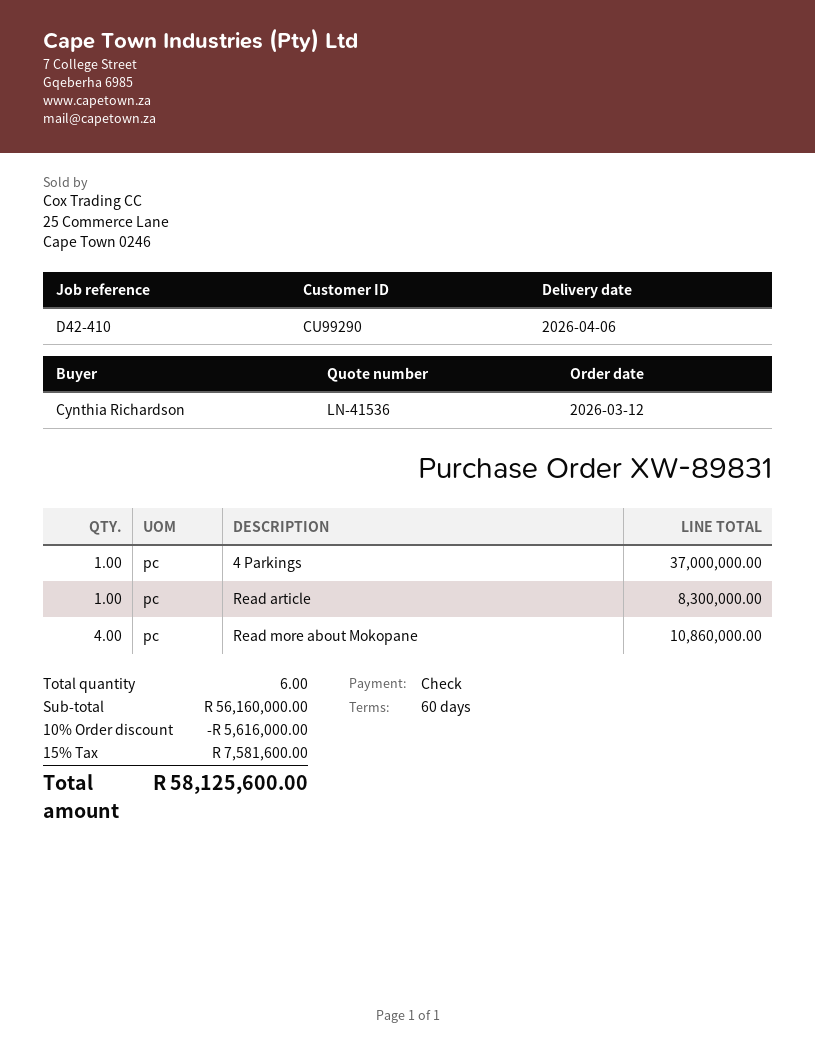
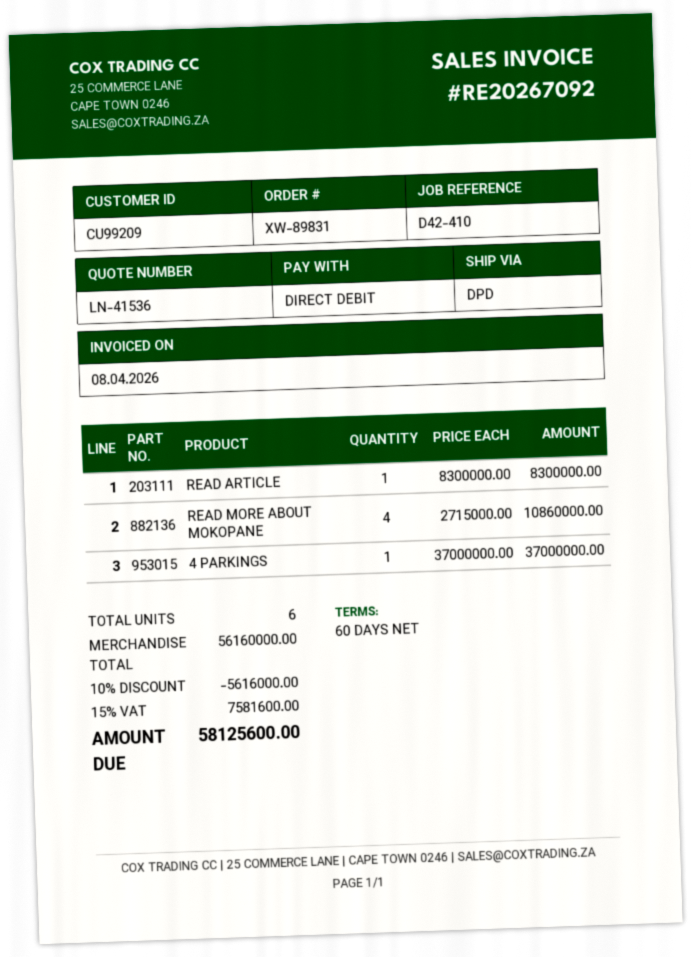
customer number: CU99290 -> CU99209
payment method: cheque -> direct debit

